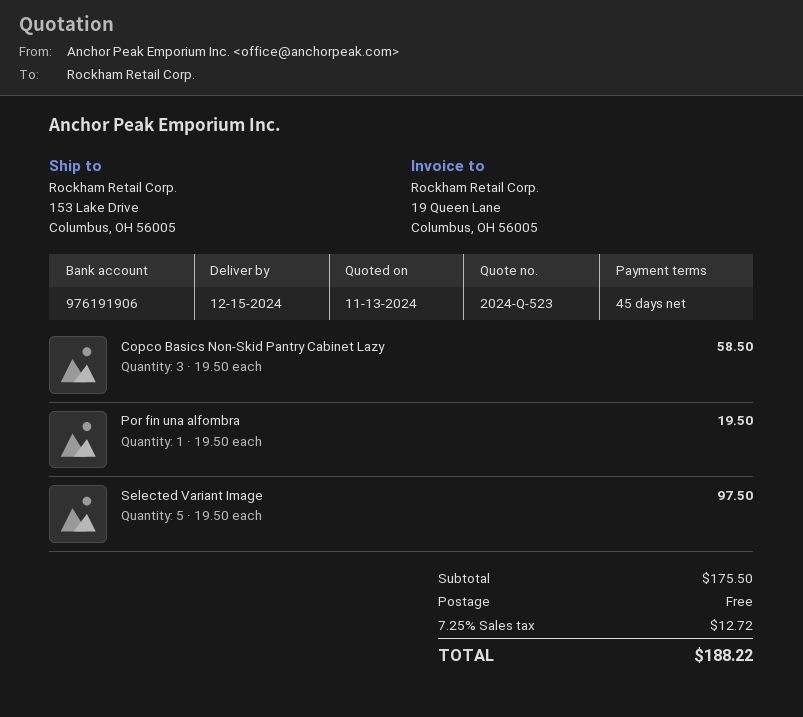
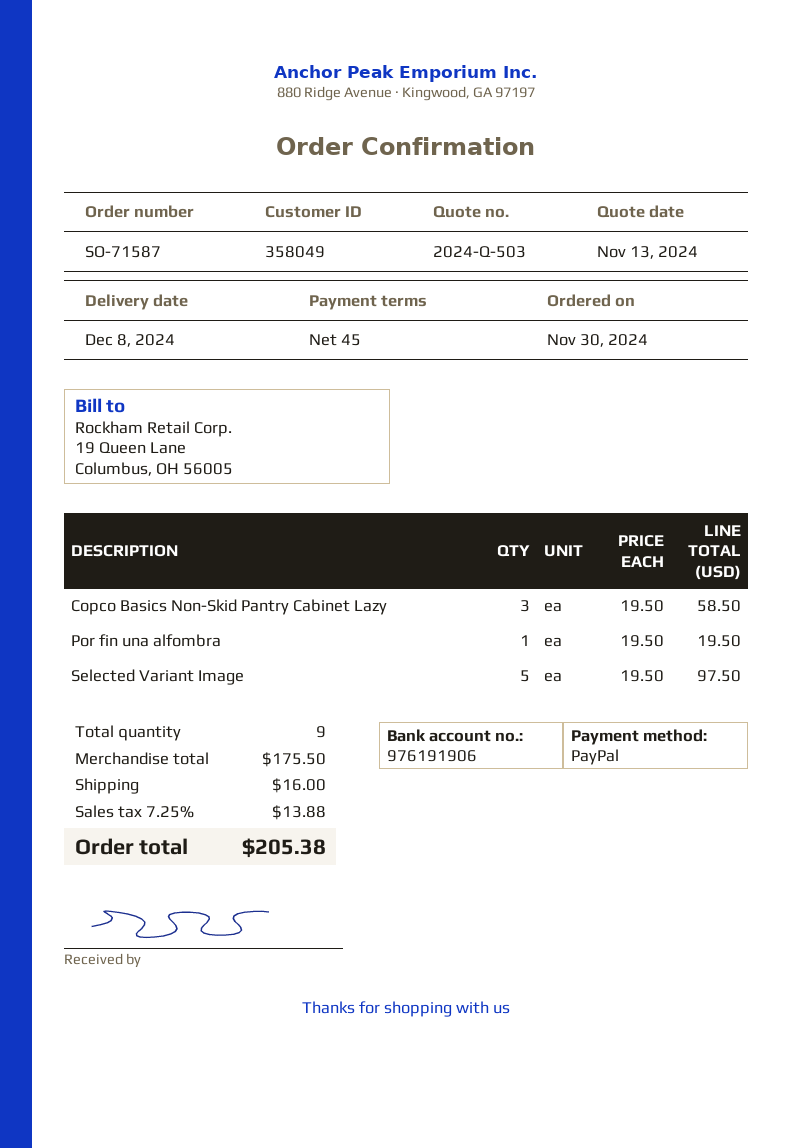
quote number: 2024-Q-523 -> 2024-Q-503
delivery date: 2024-12-15 -> 2024-12-08
shipping: 0.00 -> 16.00
tax: 7.25% = 12.72 -> 7.25% = 13.88
total: 188.22 -> 205.38

